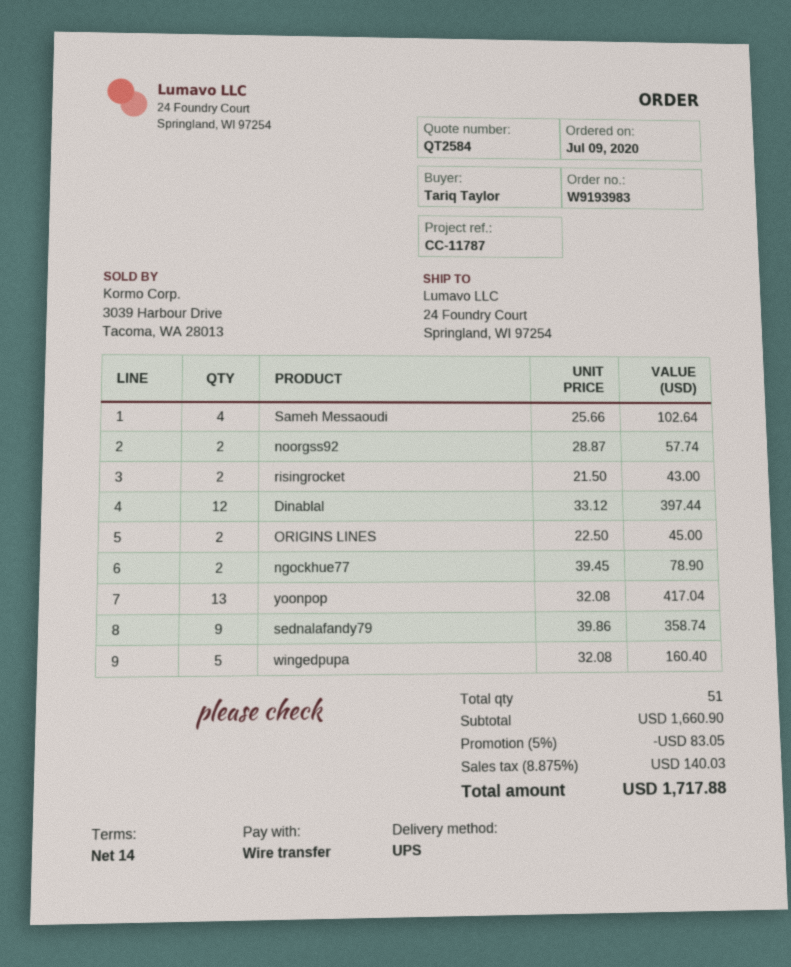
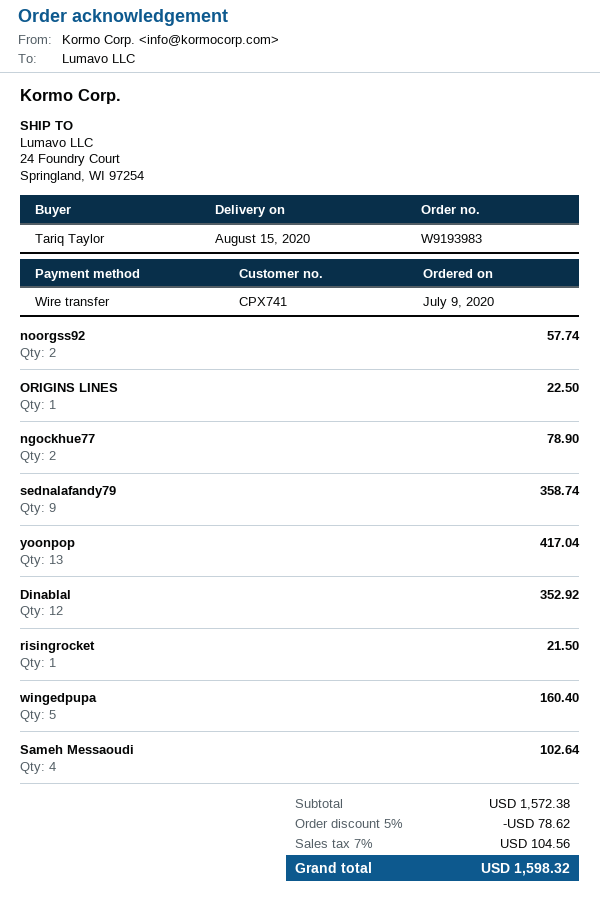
risingrocket: 2 for 43.00 -> 1 for 21.50
Dinablal: 12 for 397.44 -> 12 for 352.92
ORIGINS LINES: 2 for 45.00 -> 1 for 22.50
subtotal: 1660.90 -> 1572.38
discount: 5% = 83.05 -> 5% = 78.62
tax: 8.875% = 140.03 -> 7% = 104.56
total: 1717.88 -> 1598.32

